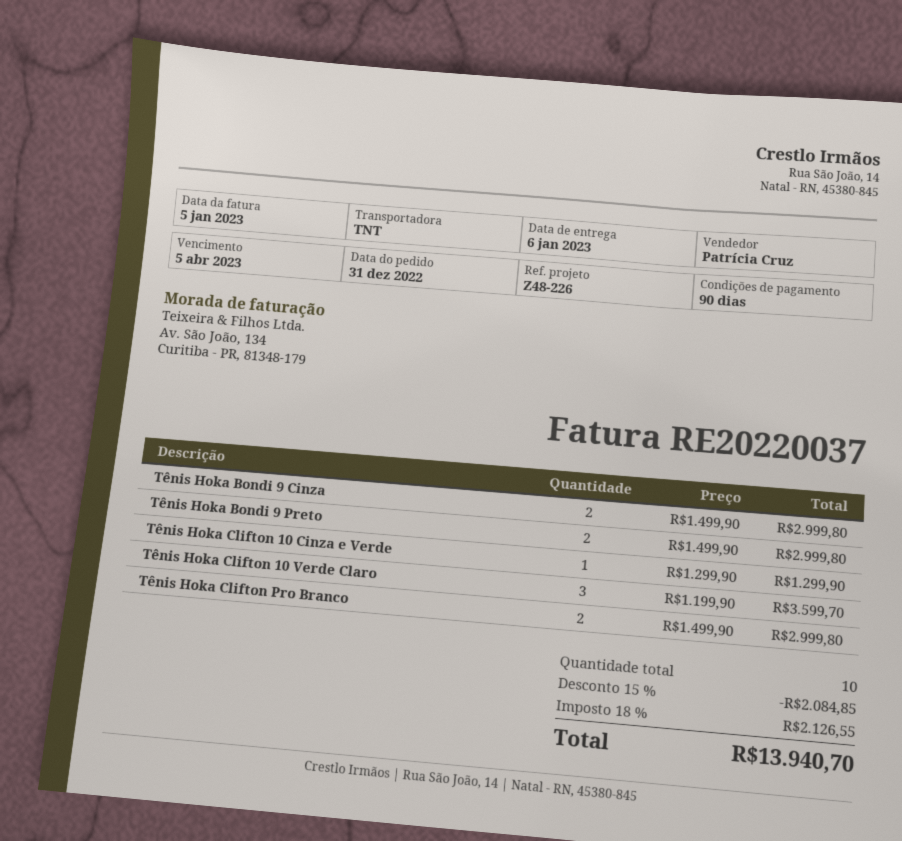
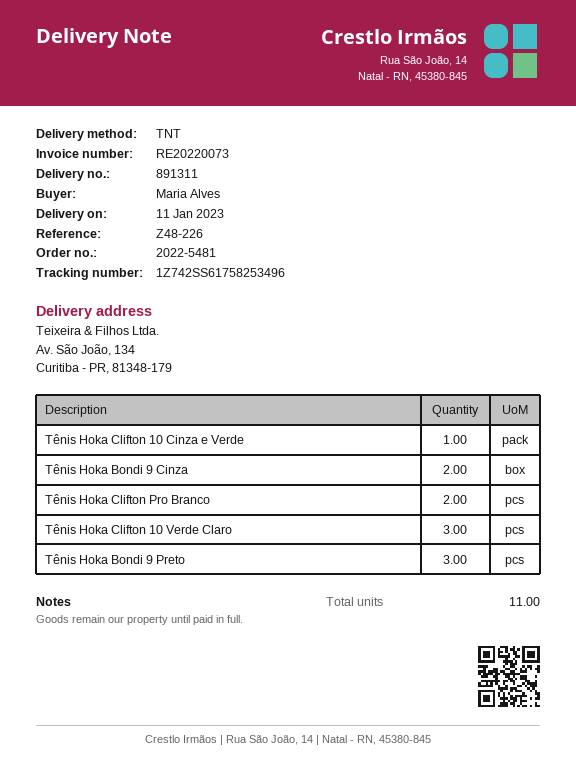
delivery date: 2023-01-06 -> 2023-01-11
invoice number: RE20220037 -> RE20220073
Tênis Hoka Bondi 9 Preto: 2 -> 3
total quantity: 10 -> 11

